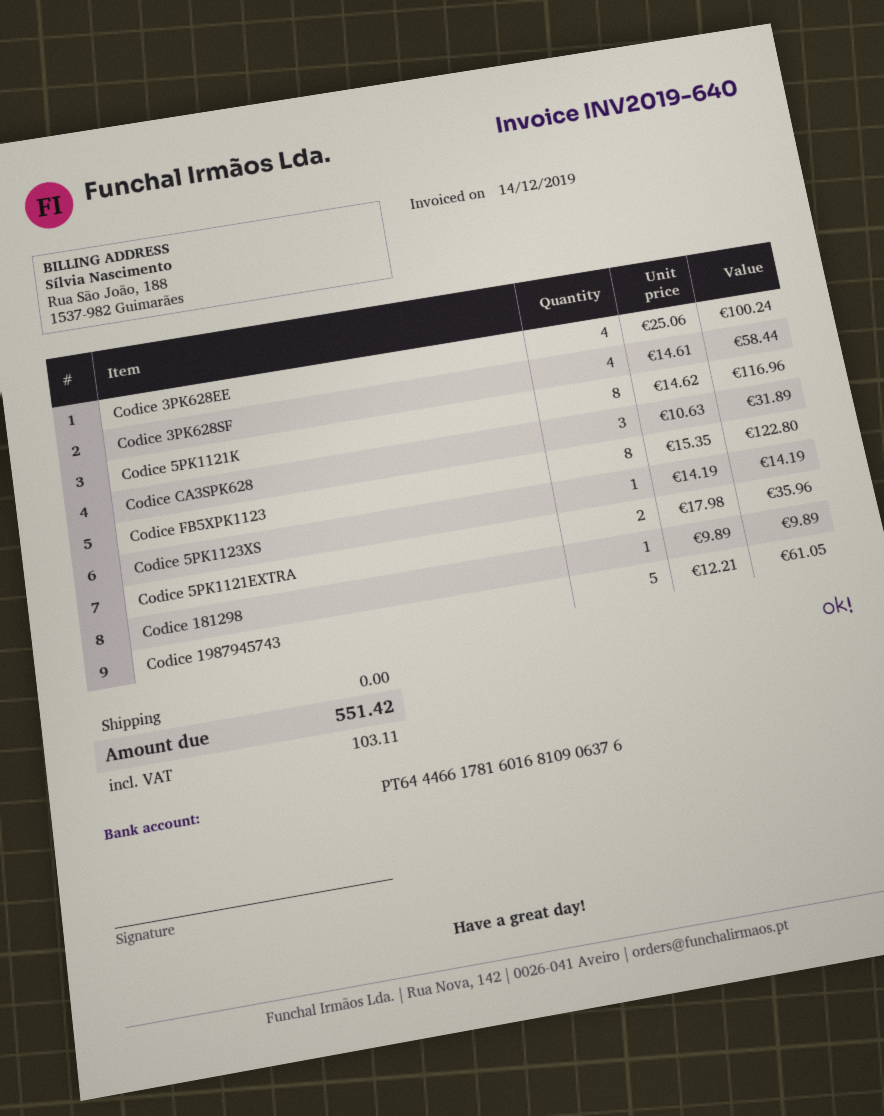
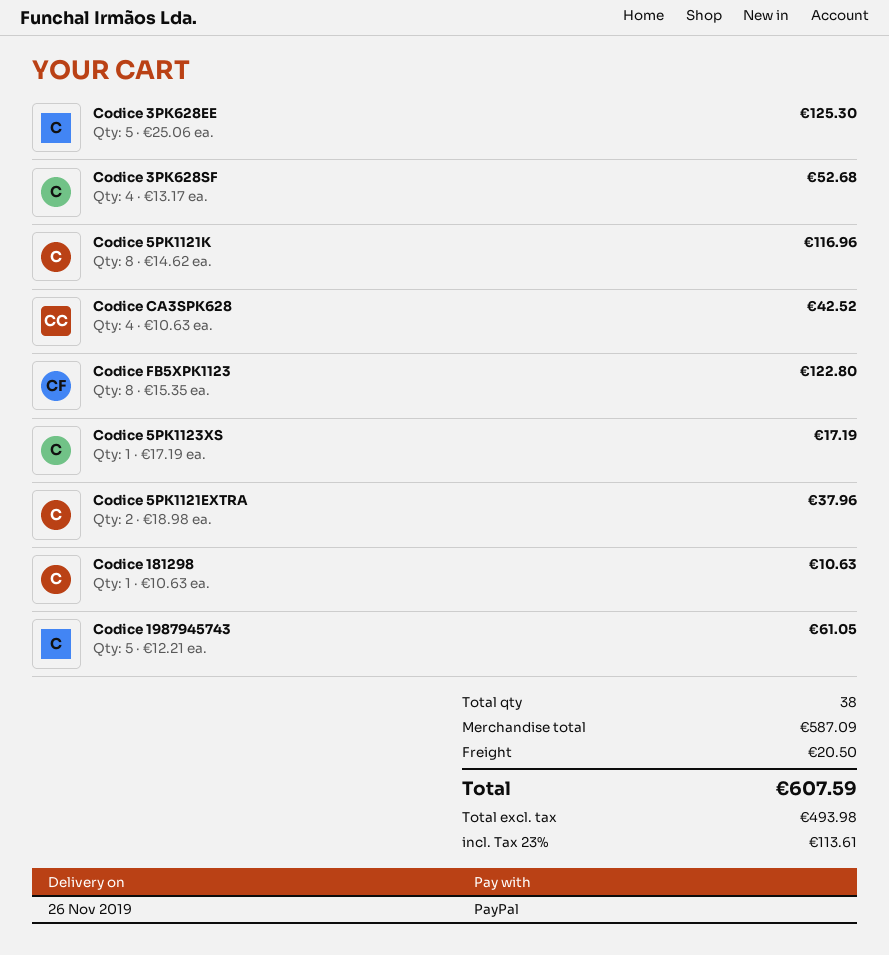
Codice 3PK628EE: 4 x 25.06 = 100.24 -> 5 x 25.06 = 125.30
Codice 3PK628SF: 4 x 14.61 = 58.44 -> 4 x 13.17 = 52.68
Codice CA3SPK628: 3 x 10.63 = 31.89 -> 4 x 10.63 = 42.52
Codice 5PK1123XS: 1 x 14.19 = 14.19 -> 1 x 17.19 = 17.19
Codice 5PK1121EXTRA: 2 x 17.98 = 35.96 -> 2 x 18.98 = 37.96
Codice 181298: 1 x 9.89 = 9.89 -> 1 x 10.63 = 10.63
shipping: 0.00 -> 20.50
tax: 103.11 -> 113.61
total: 551.42 -> 607.59

